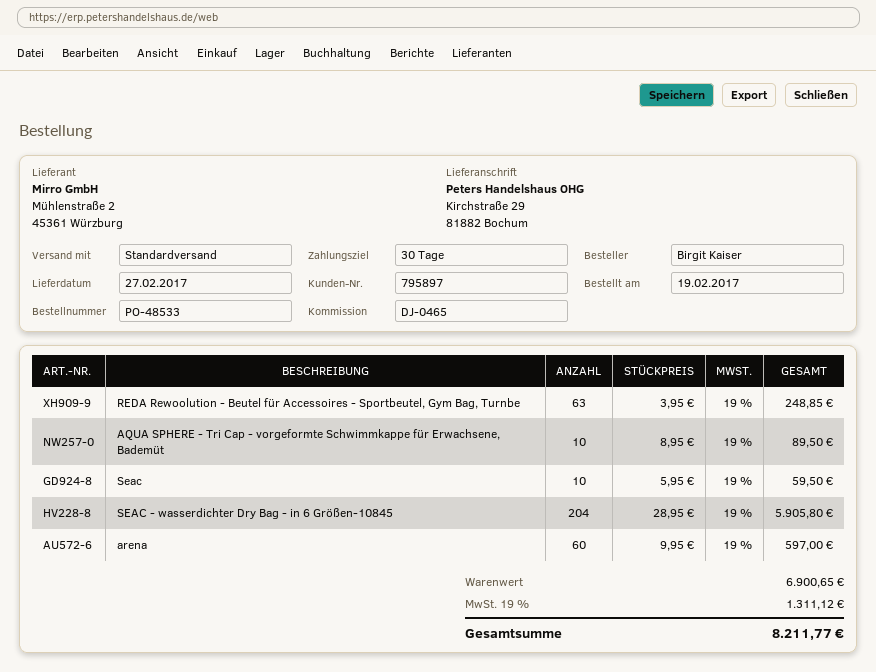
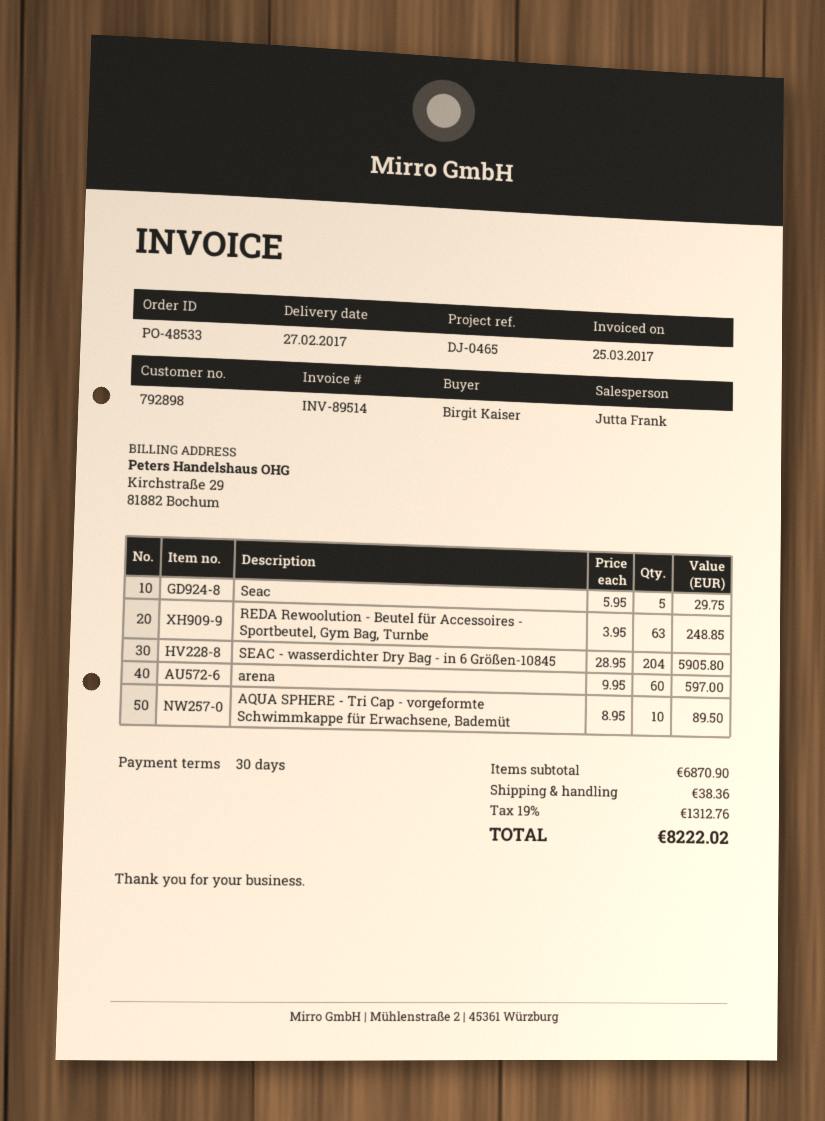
customer number: 795897 -> 792898
Seac: 10 x 5.95 = 59.50 -> 5 x 5.95 = 29.75
subtotal: 6900.65 -> 6870.90
shipping: none -> 38.36
tax: 19% = 1311.12 -> 19% = 1312.76
total: 8211.77 -> 8222.02

